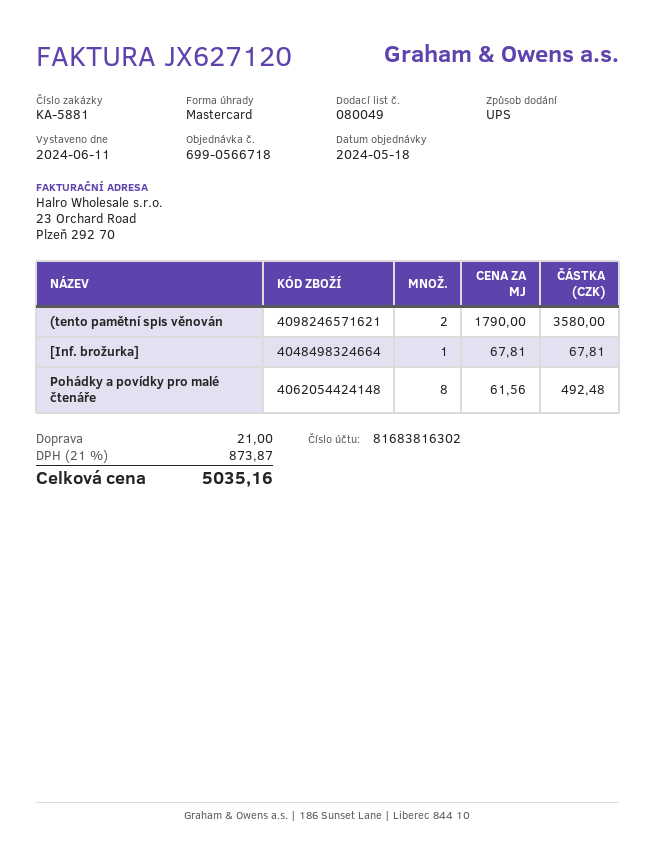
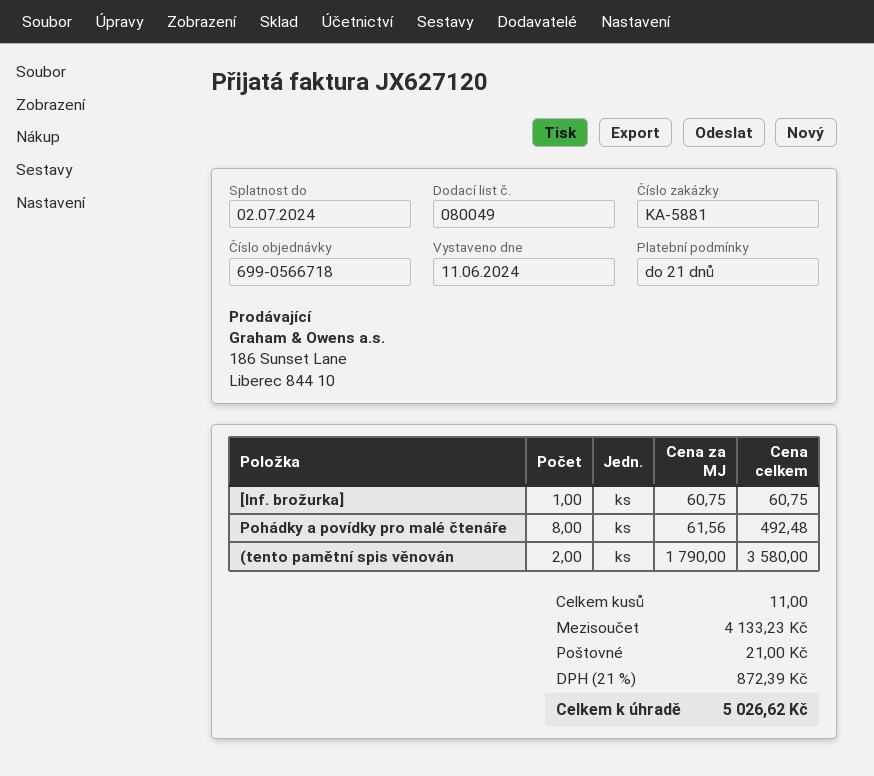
[Inf. brožurka]: 1 x 67.81 = 67.81 -> 1 x 60.75 = 60.75
tax: 21% = 873.87 -> 21% = 872.39
total: 5035.16 -> 5026.62

